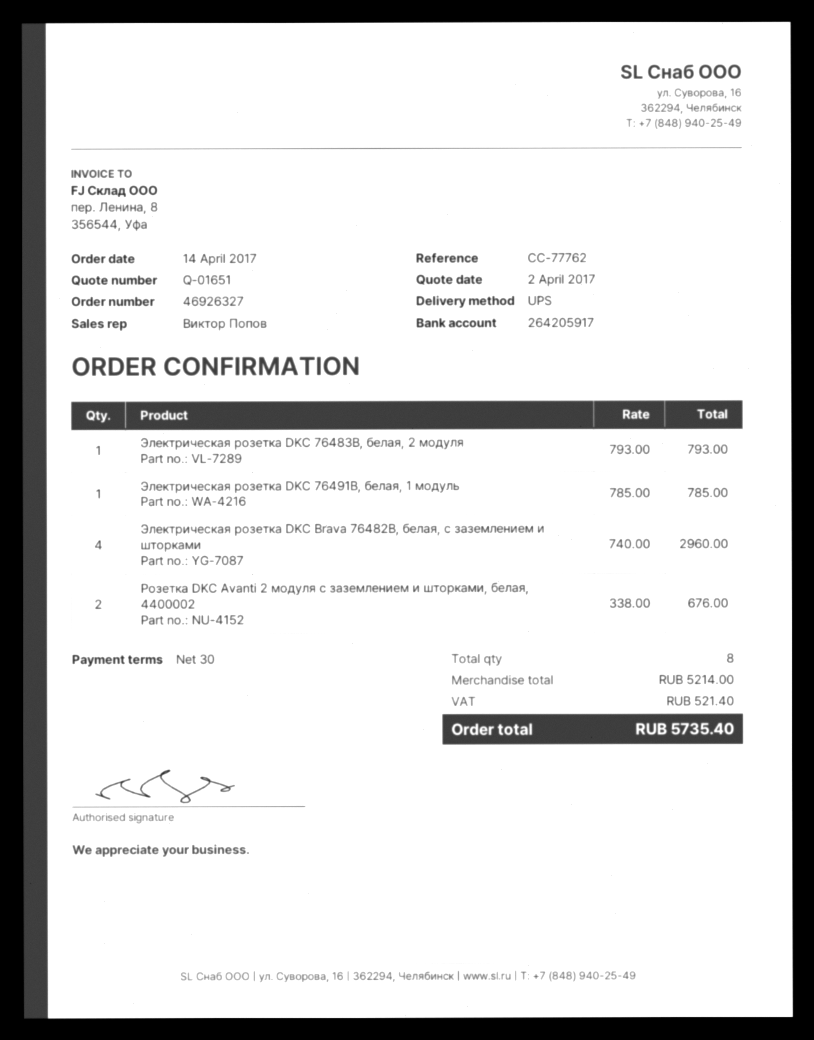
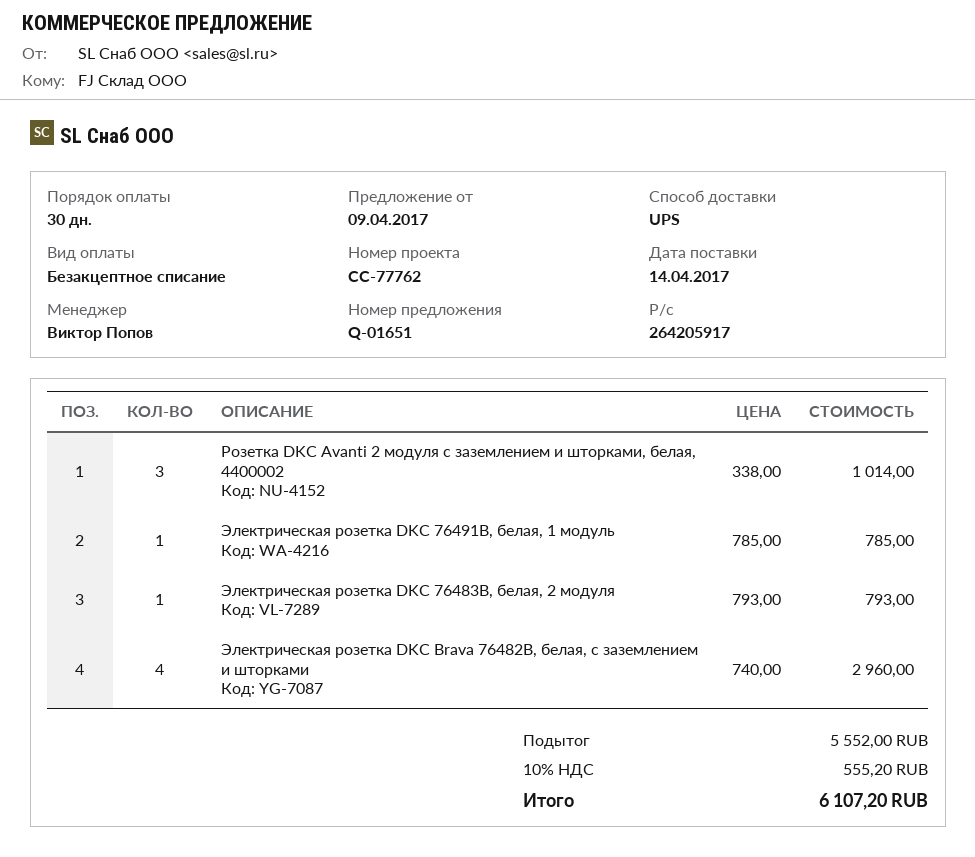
quote date: 2017-04-02 -> 2017-04-09
Розетка DKC Avanti 2 модуля с заземлением и шторками, белая, 4400002: 2 x 338.00 = 676.00 -> 3 x 338.00 = 1014.00
subtotal: 5214.00 -> 5552.00
tax: 521.40 -> 555.20
total: 5735.40 -> 6107.20

